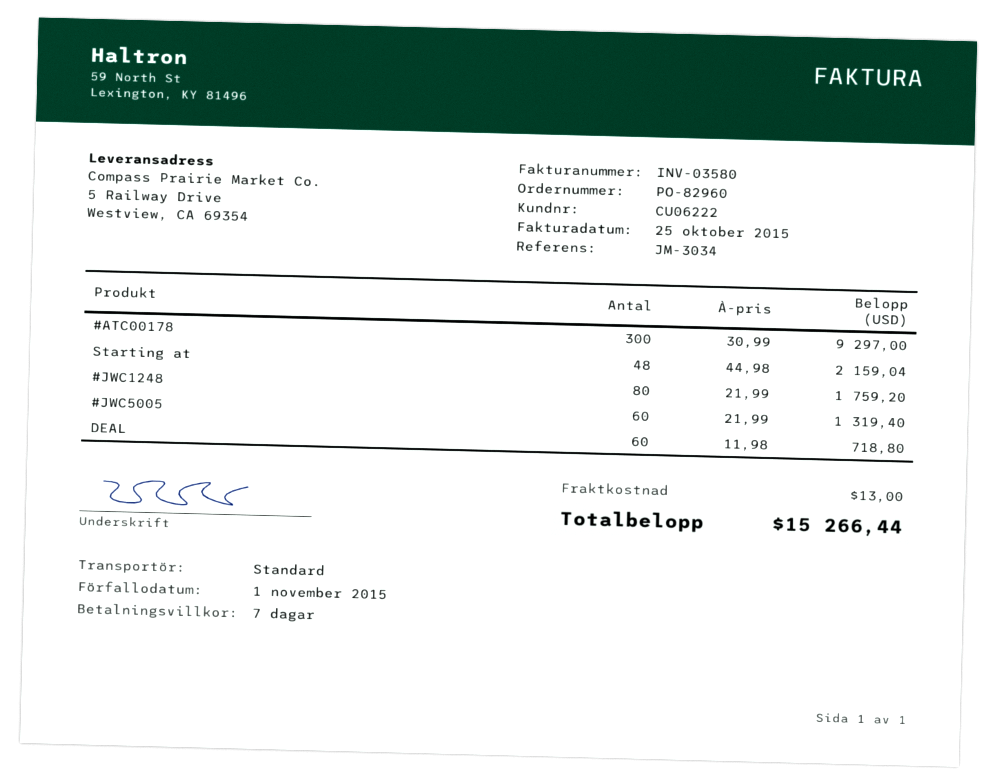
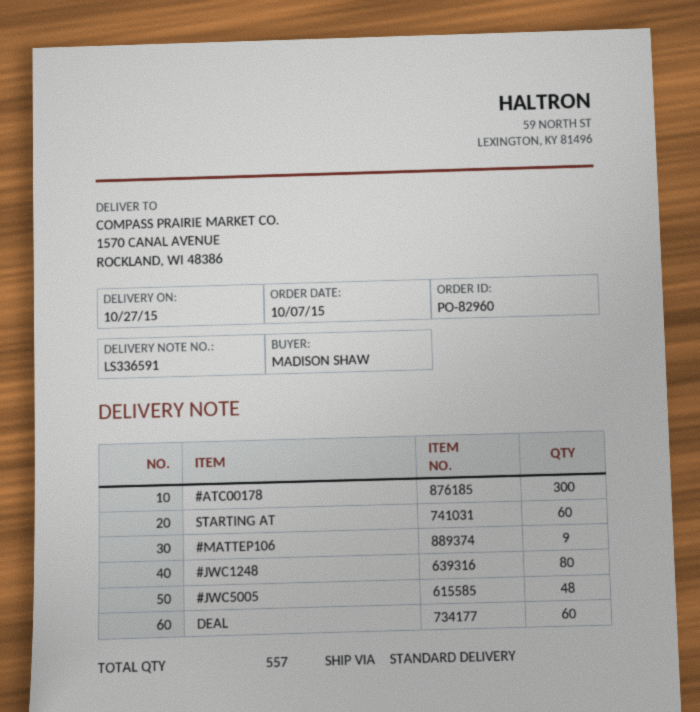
ship to: 5 Railway Drive, Westview, CA 69354 -> 1570 CANAL AVENUE, ROCKLAND, WI 48386
Starting at: 48 -> 60
#JWC5005: 60 -> 48
#MATTEP106: none -> 9

